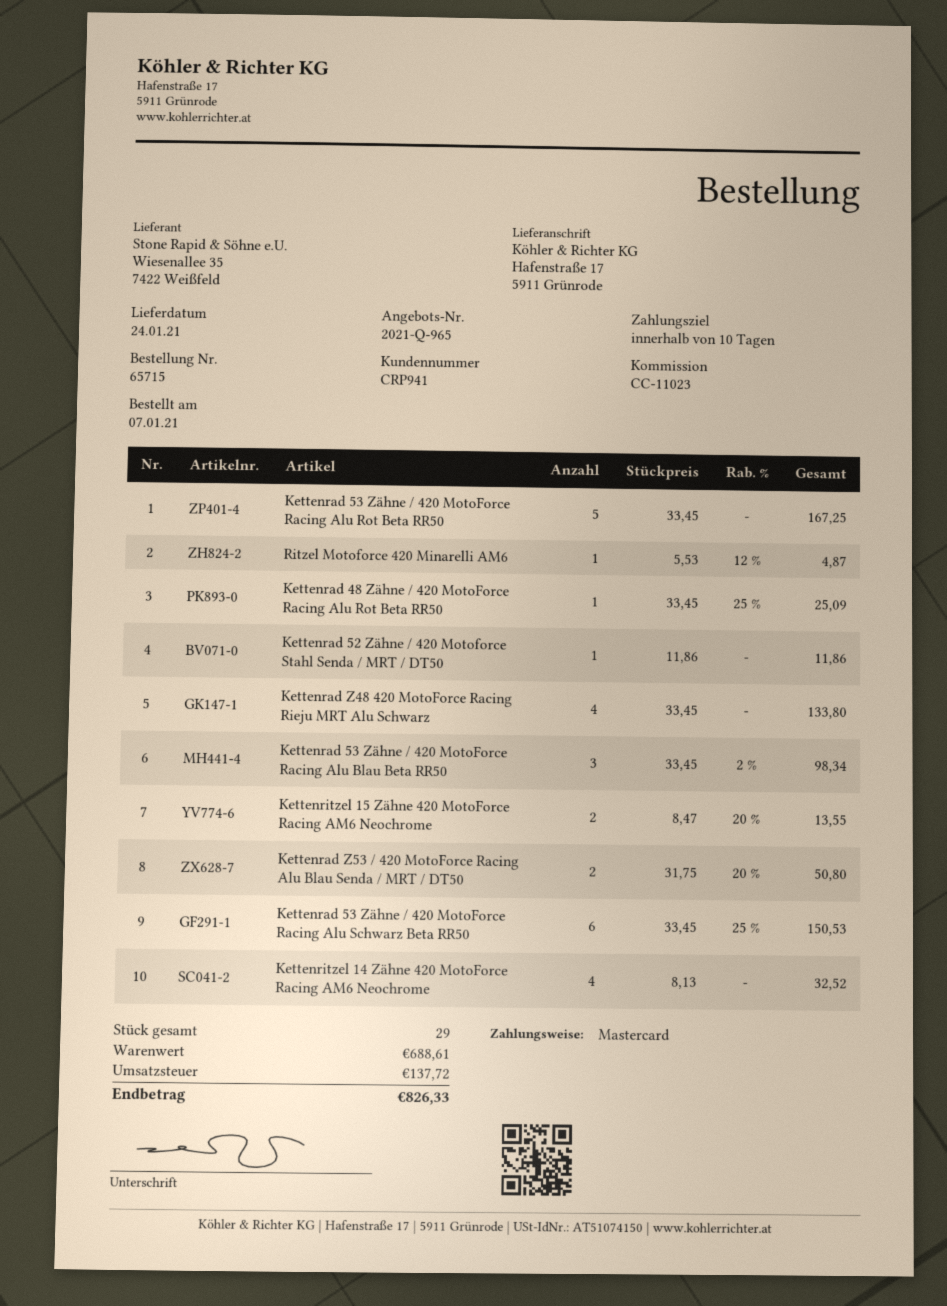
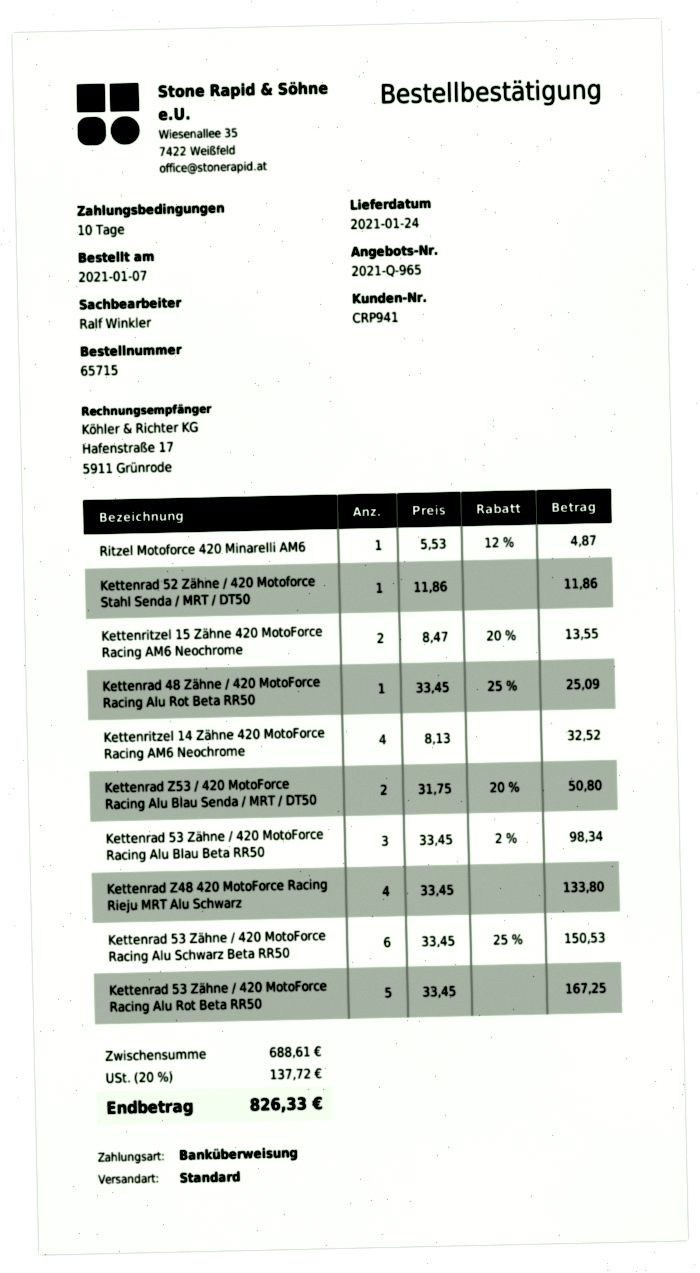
payment method: Mastercard -> bank transfer

